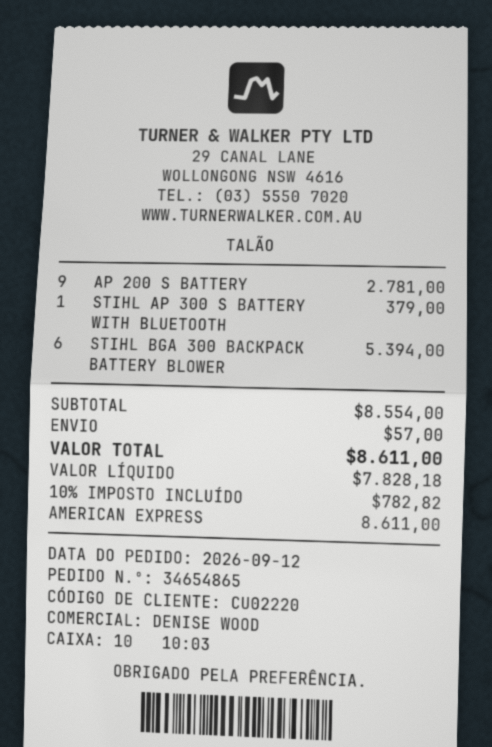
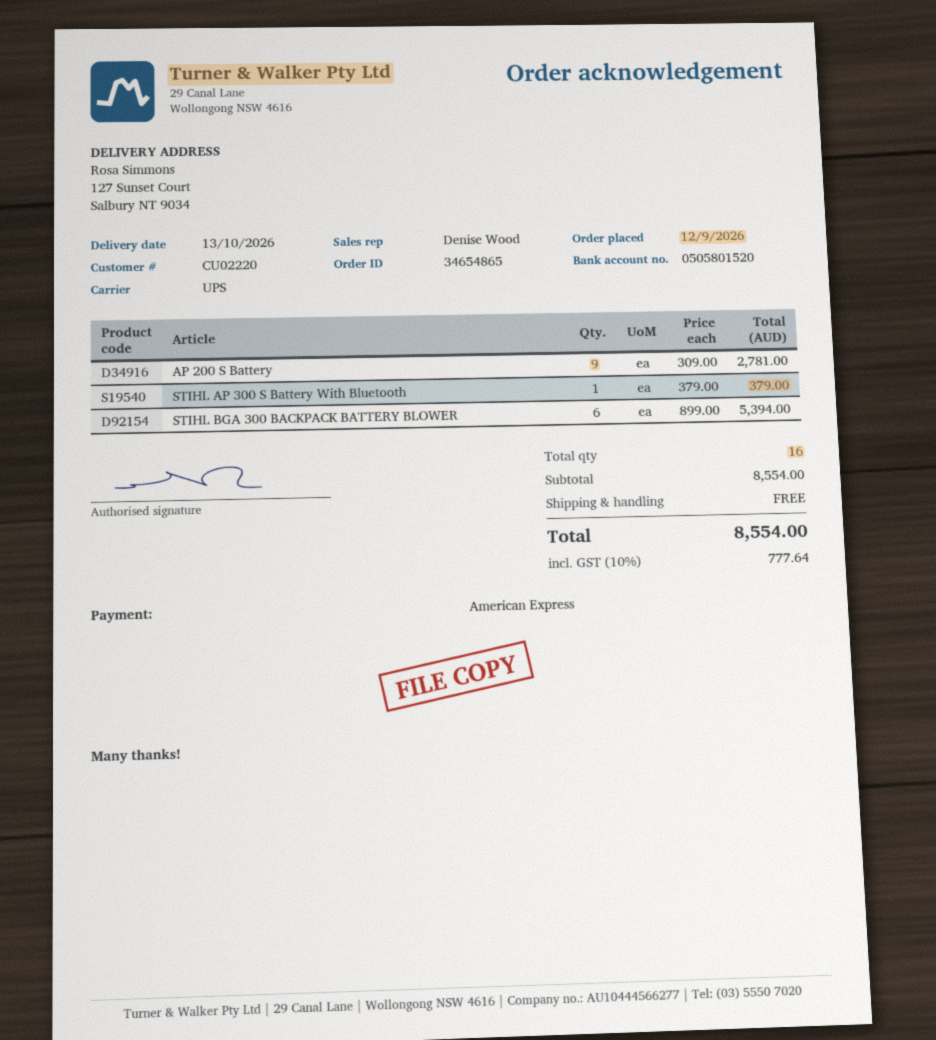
shipping: 57.00 -> 0.00
tax: 10% = 782.82 -> 10% = 777.64
total: 8611.00 -> 8554.00

